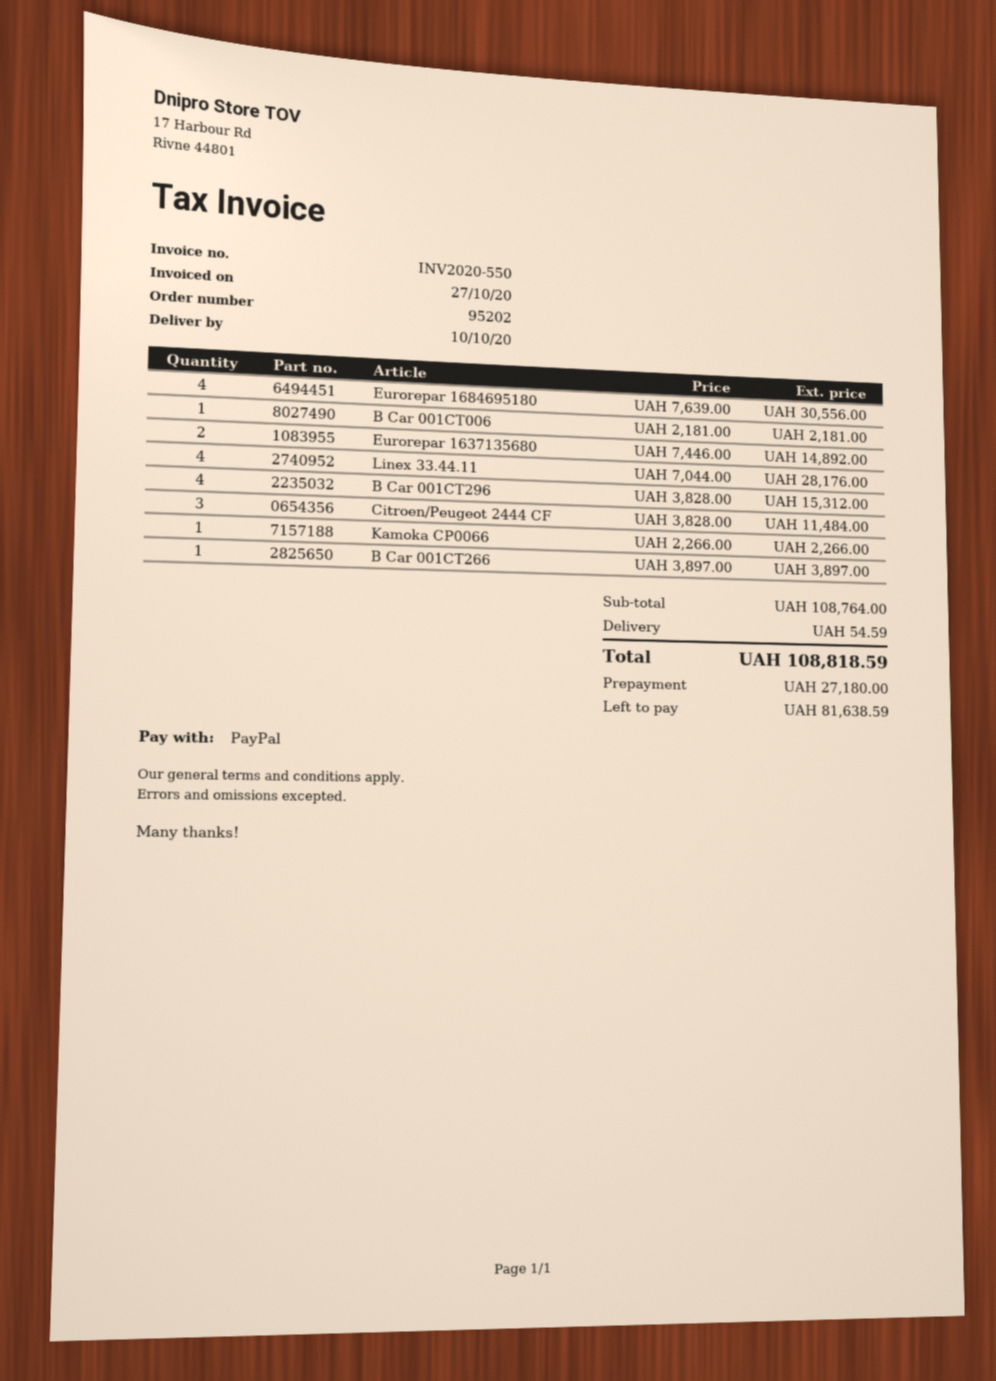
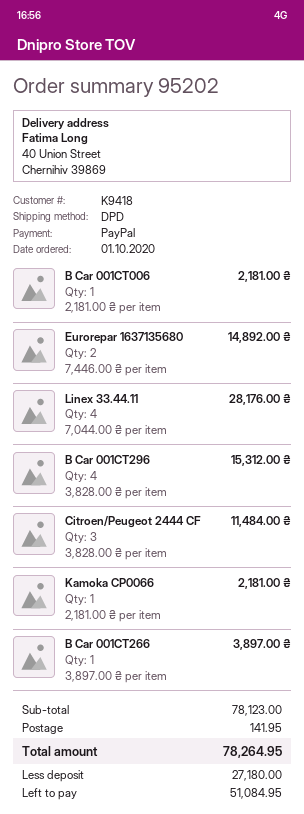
Eurorepar 1684695180: 4 x 7639.00 = 30556.00 -> none
Kamoka CP0066: 1 x 2266.00 = 2266.00 -> 1 x 2181.00 = 2181.00
subtotal: 108764.00 -> 78123.00
shipping: 54.59 -> 141.95
total: 108818.59 -> 78264.95
balance: 81638.59 -> 51084.95

